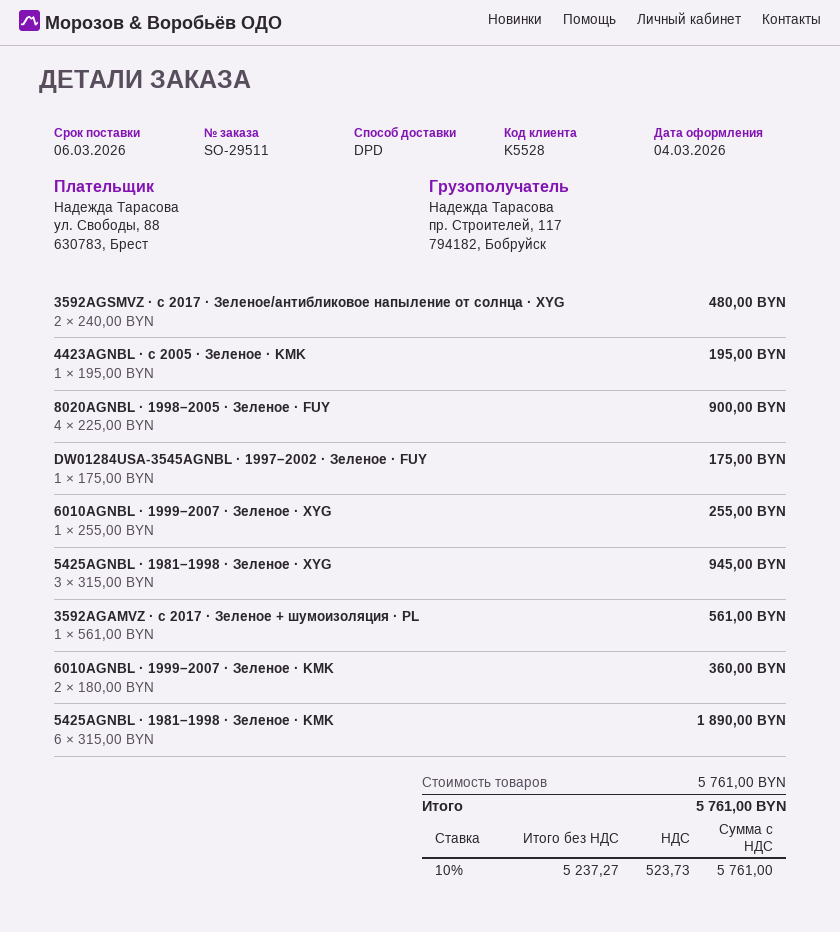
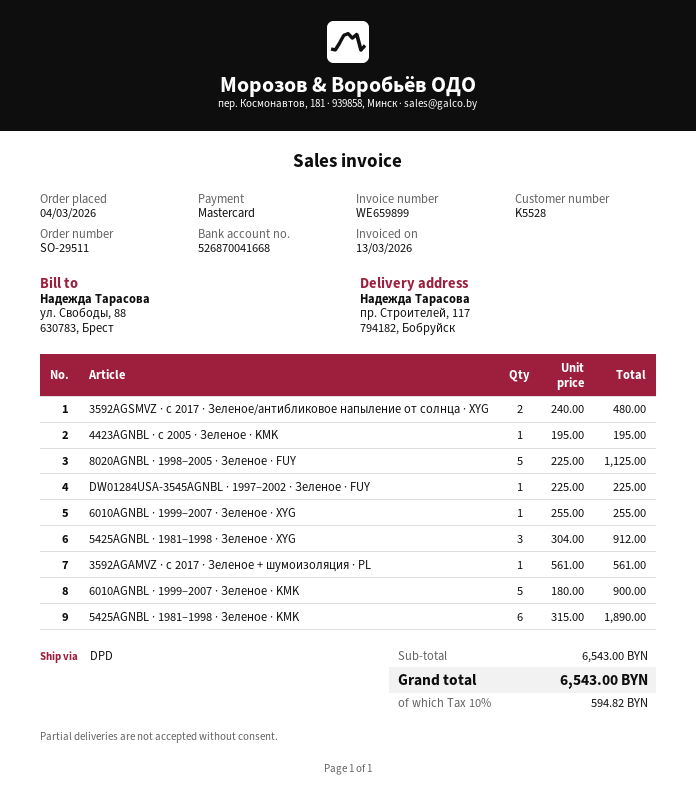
8020AGNBL · 1998–2005 · Зеленое · FUY: 4 x 225.00 = 900.00 -> 5 x 225.00 = 1125.00
DW01284USA-3545AGNBL · 1997–2002 · Зеленое · FUY: 1 x 175.00 = 175.00 -> 1 x 225.00 = 225.00
5425AGNBL · 1981–1998 · Зеленое · XYG: 3 x 315.00 = 945.00 -> 3 x 304.00 = 912.00
6010AGNBL · 1999–2007 · Зеленое · KMK: 2 x 180.00 = 360.00 -> 5 x 180.00 = 900.00
subtotal: 5761.00 -> 6543.00
tax: 10% = 523.73 -> 10% = 594.82
total: 5761.00 -> 6543.00

